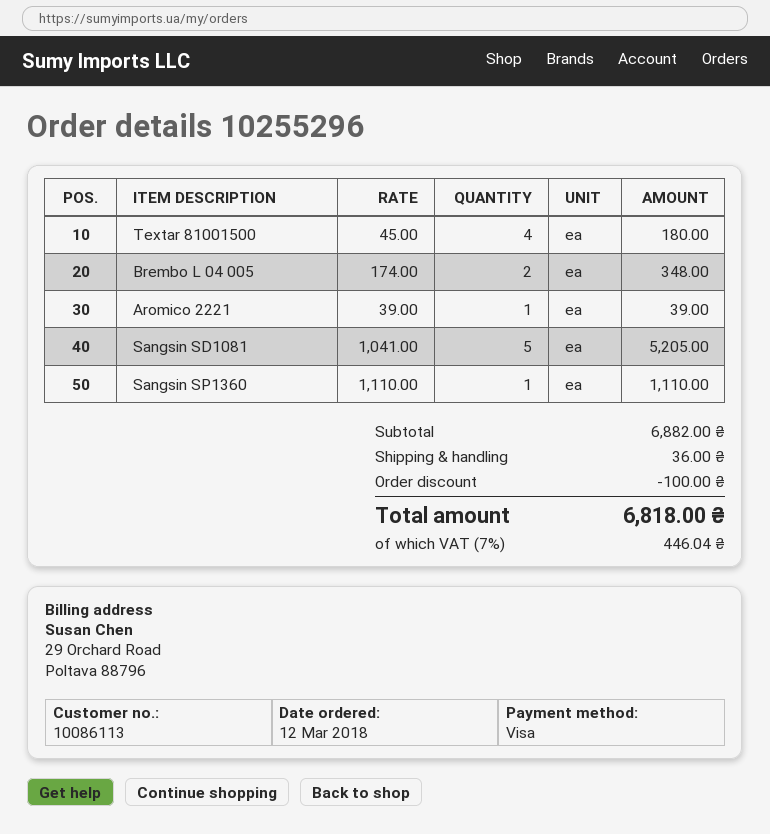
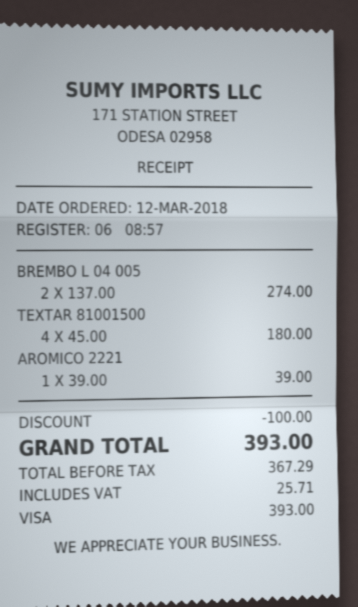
Brembo L 04 005: 2 x 174.00 = 348.00 -> 2 x 137.00 = 274.00
Sangsin SD1081: 5 x 1041.00 = 5205.00 -> none
Sangsin SP1360: 1 x 1110.00 = 1110.00 -> none
shipping: 36.00 -> none
tax: 446.04 -> 25.71
total: 6818.00 -> 393.00

